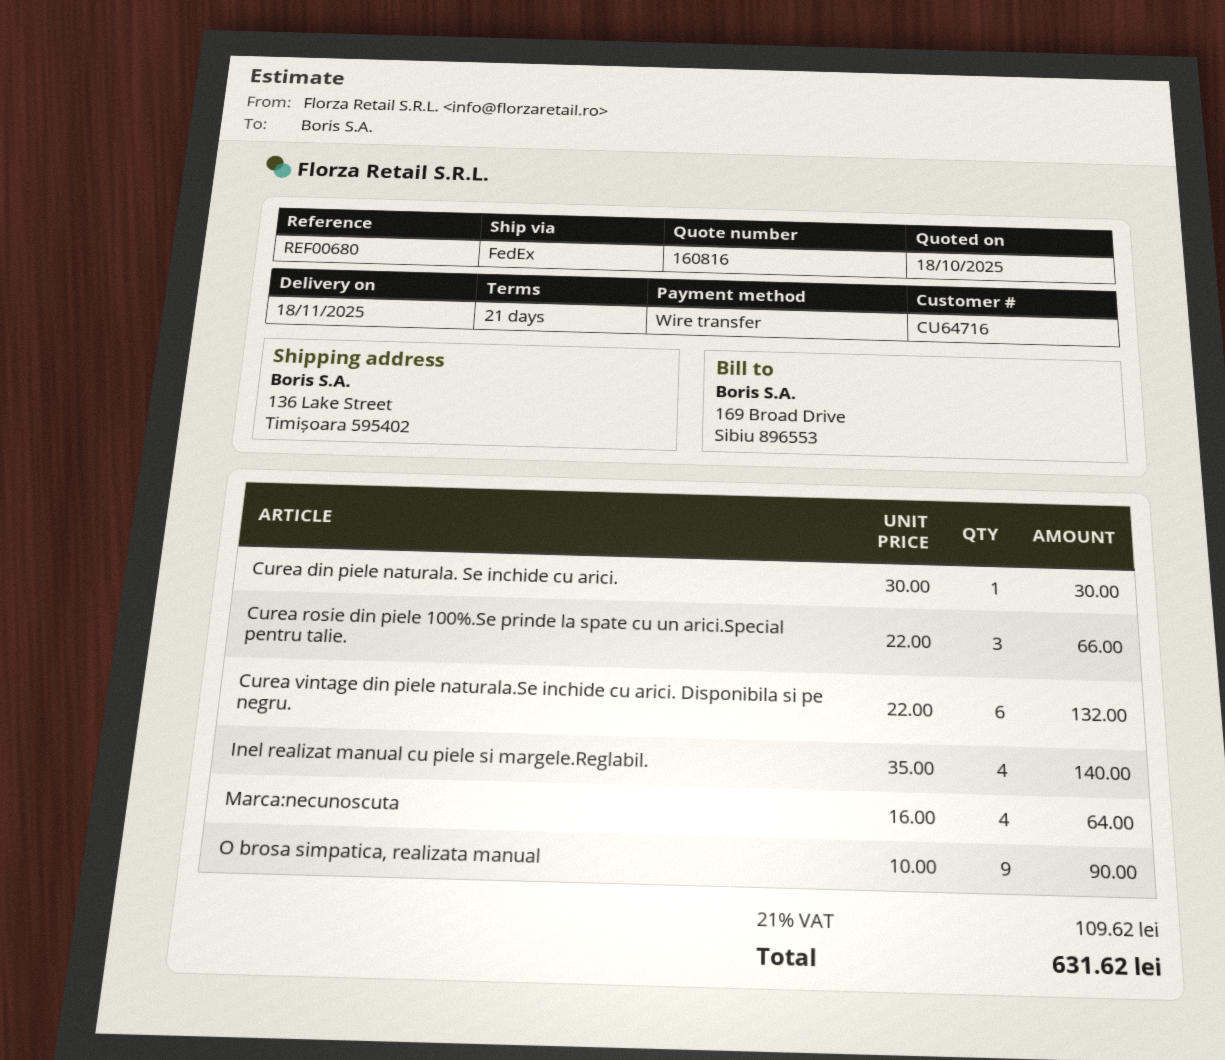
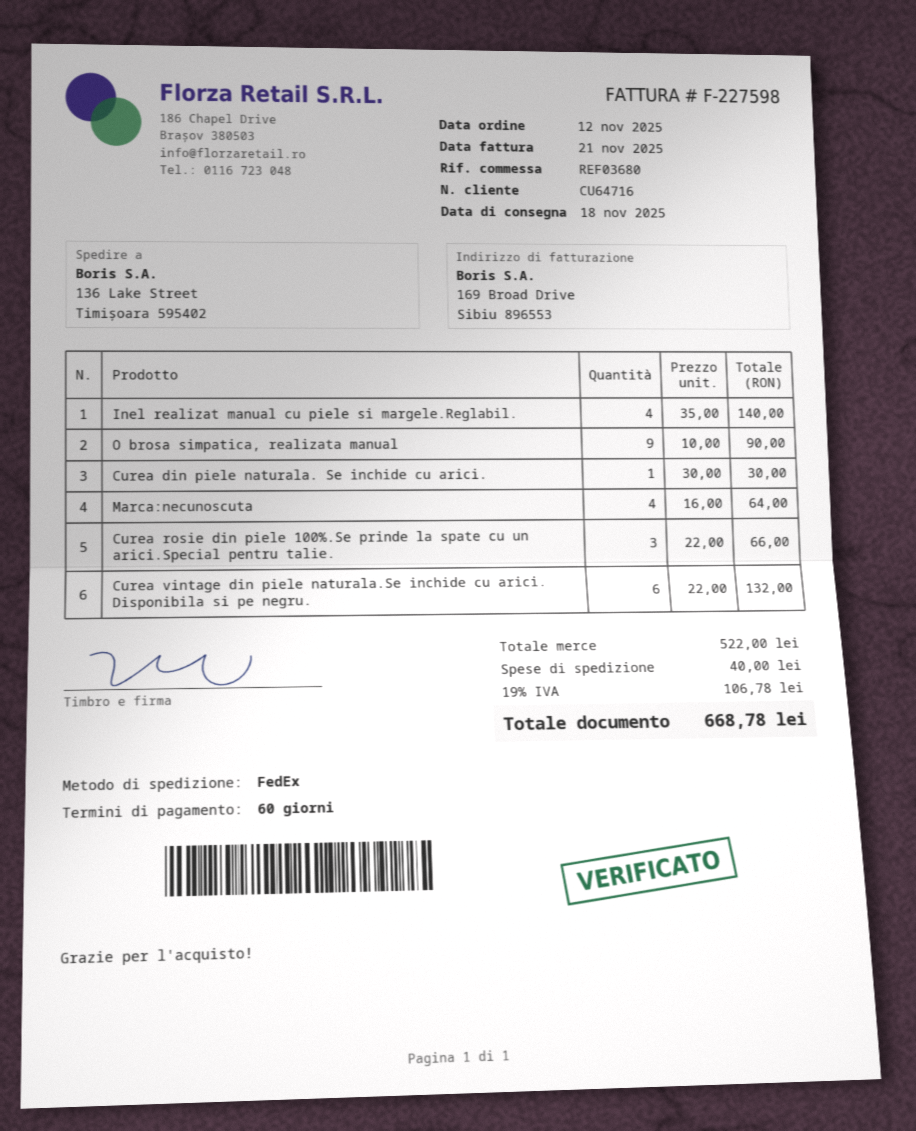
payment terms: 21 days -> 60 days
reference: REF00680 -> REF03680
shipping: none -> 40.00
tax: 21% = 109.62 -> 19% = 106.78
total: 631.62 -> 668.78

